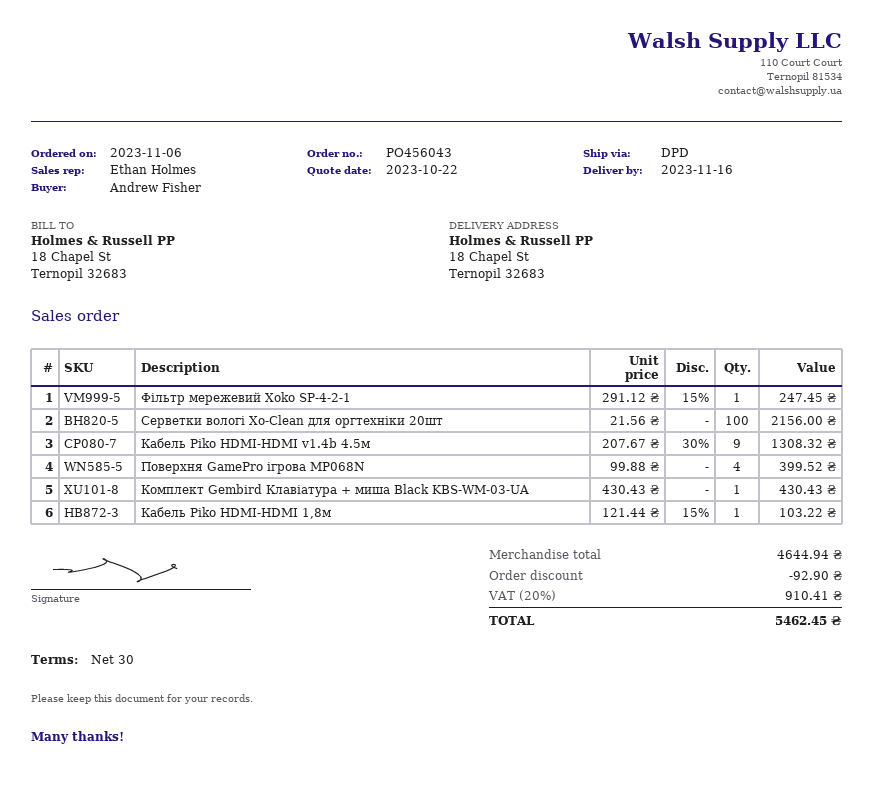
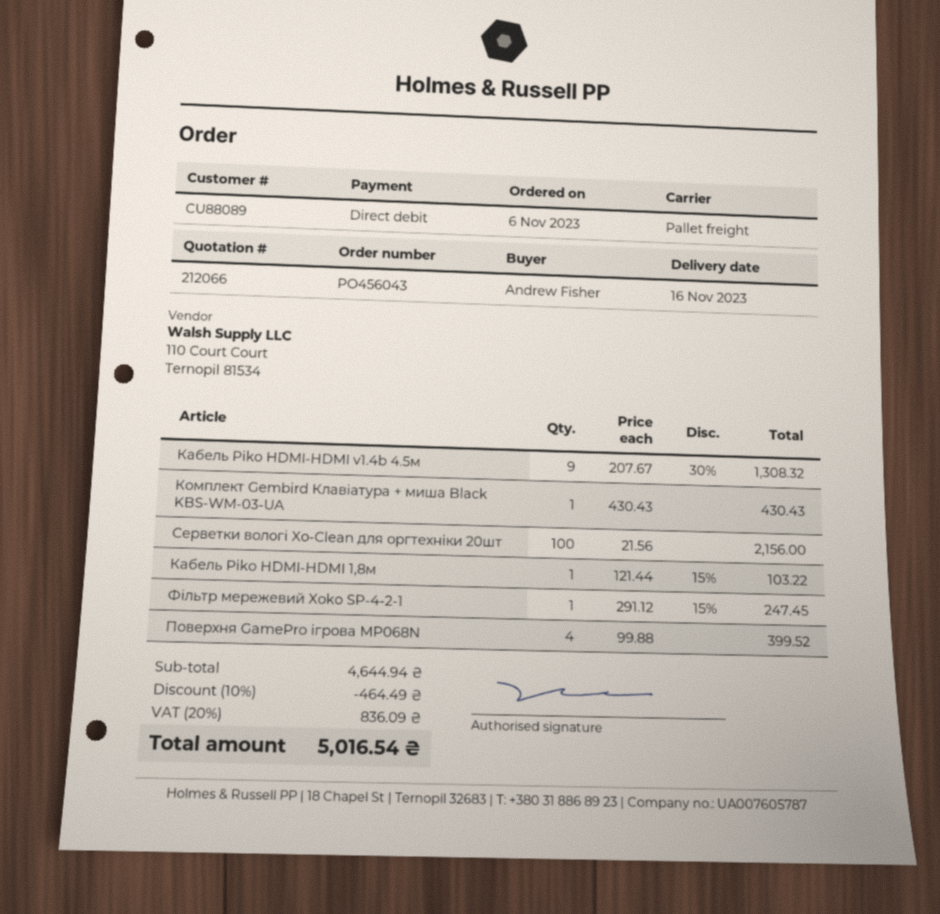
shipping method: DPD -> pallet freight
discount: 92.90 -> 464.49
tax: 20% = 910.41 -> 20% = 836.09
total: 5462.45 -> 5016.54

